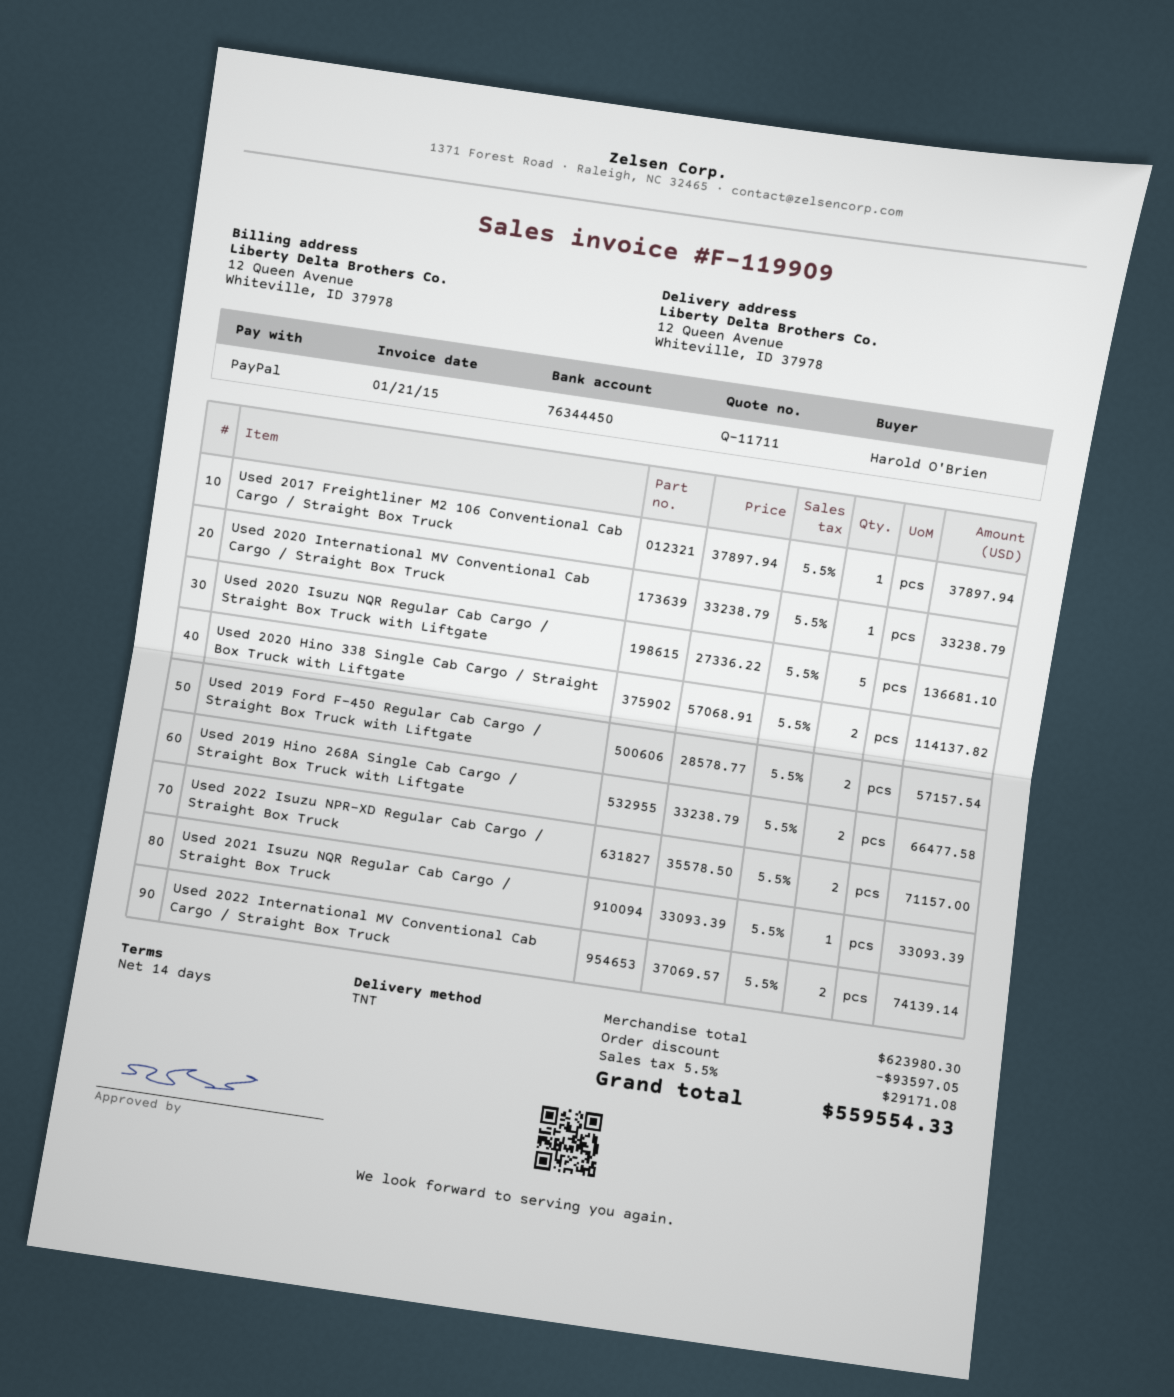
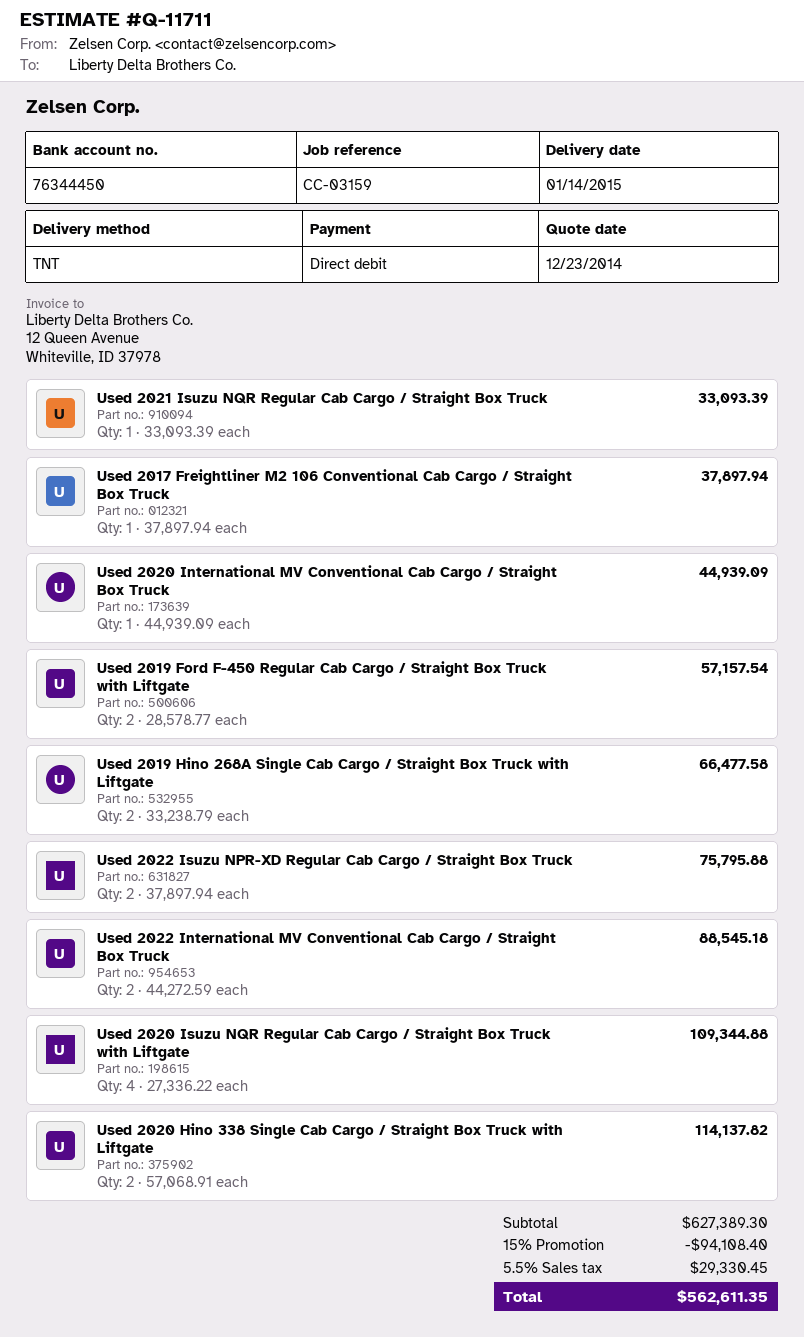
payment method: PayPal -> direct debit
Used 2020 International MV Conventional Cab Cargo / Straight Box Truck: 1 x 33238.79 = 33238.79 -> 1 x 44939.09 = 44939.09
Used 2020 Isuzu NQR Regular Cab Cargo / Straight Box Truck with Liftgate: 5 x 27336.22 = 136681.10 -> 4 x 27336.22 = 109344.88
Used 2022 Isuzu NPR-XD Regular Cab Cargo / Straight Box Truck: 2 x 35578.50 = 71157.00 -> 2 x 37897.94 = 75795.88
Used 2022 International MV Conventional Cab Cargo / Straight Box Truck: 2 x 37069.57 = 74139.14 -> 2 x 44272.59 = 88545.18
subtotal: 623980.30 -> 627389.30
discount: 93597.05 -> 94108.40
tax: 5.5% = 29171.08 -> 5.5% = 29330.45
total: 559554.33 -> 562611.35

